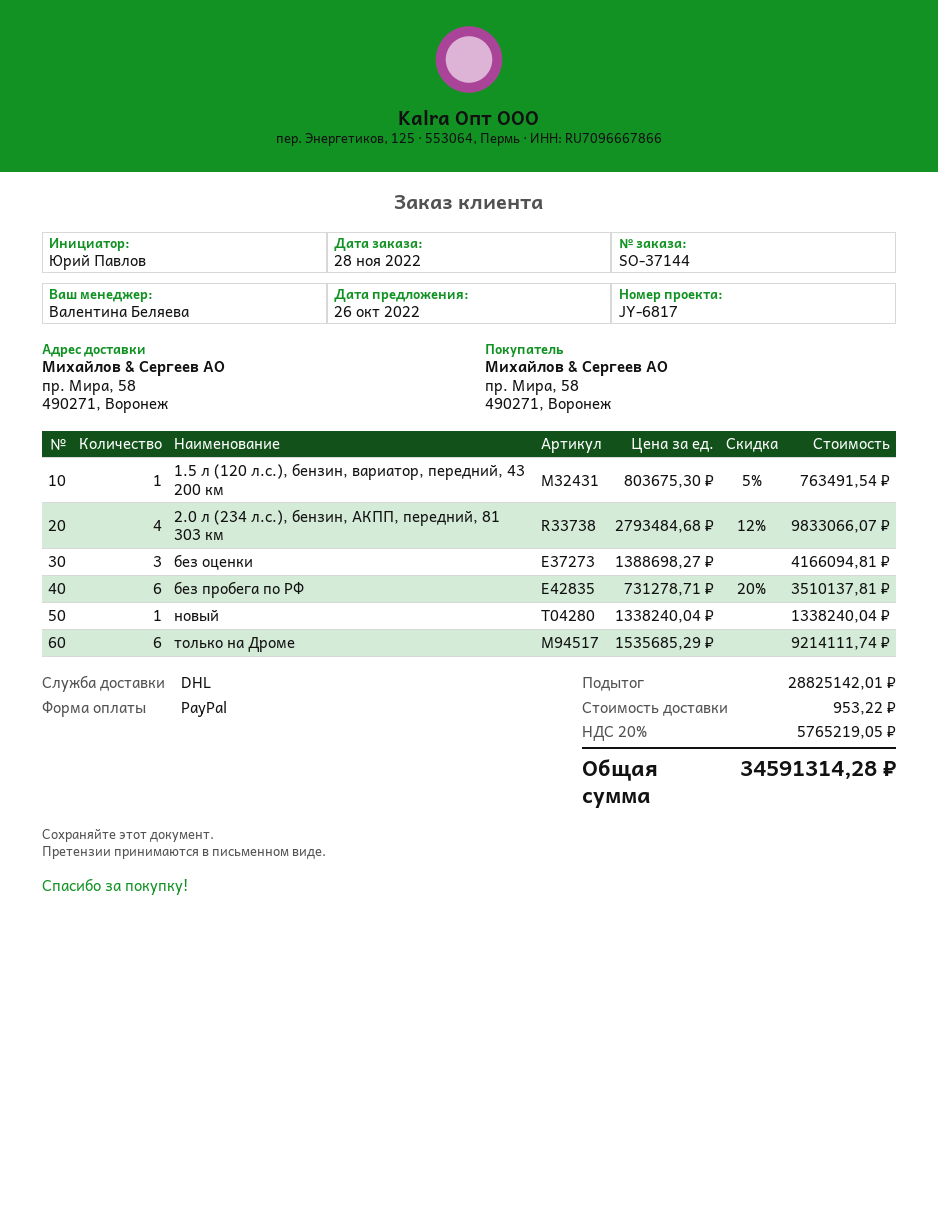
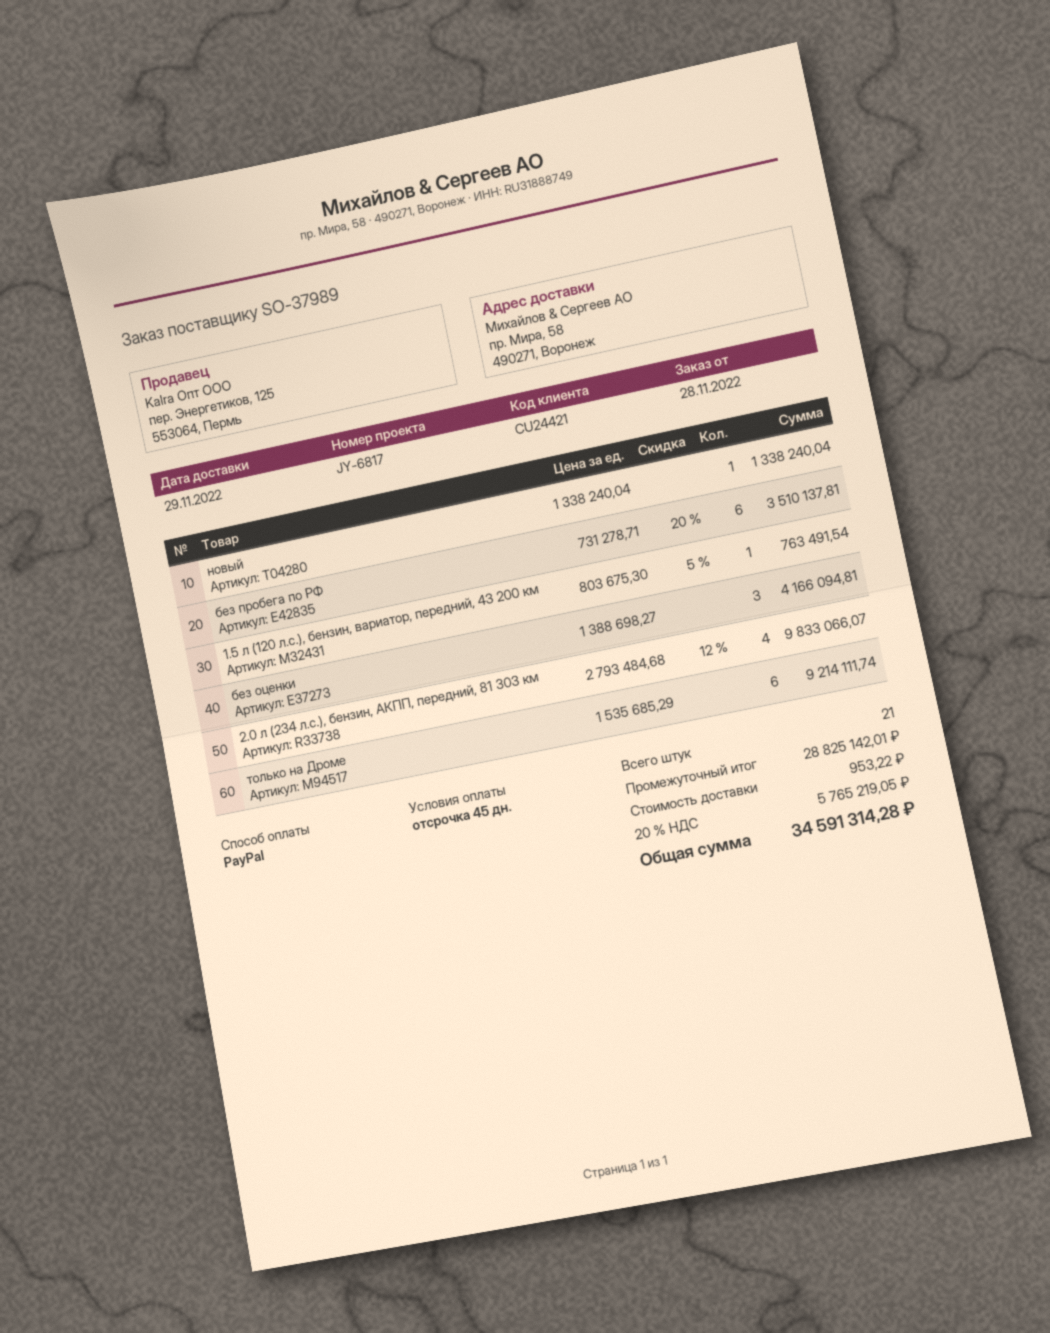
order number: SO-37144 -> SO-37989

